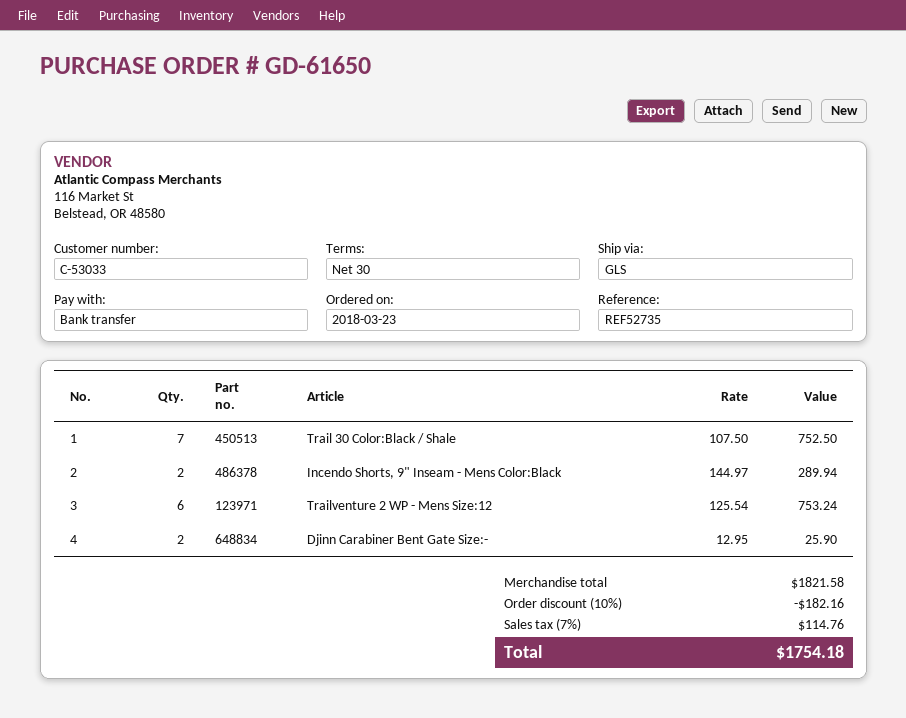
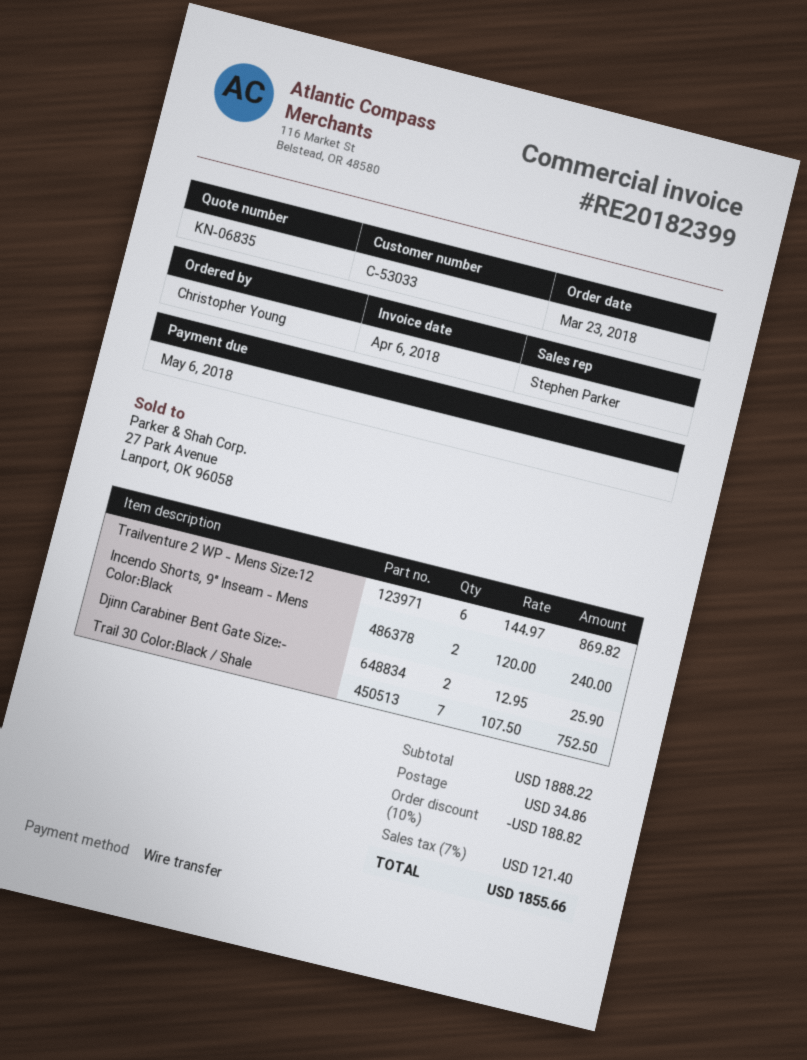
Incendo Shorts, 9" Inseam - Mens Color:Black: 2 x 144.97 = 289.94 -> 2 x 120.00 = 240.00
Trailventure 2 WP - Mens Size:12: 6 x 125.54 = 753.24 -> 6 x 144.97 = 869.82
subtotal: 1821.58 -> 1888.22
discount: 10% = 182.16 -> 10% = 188.82
shipping: none -> 34.86
tax: 7% = 114.76 -> 7% = 121.40
total: 1754.18 -> 1855.66

